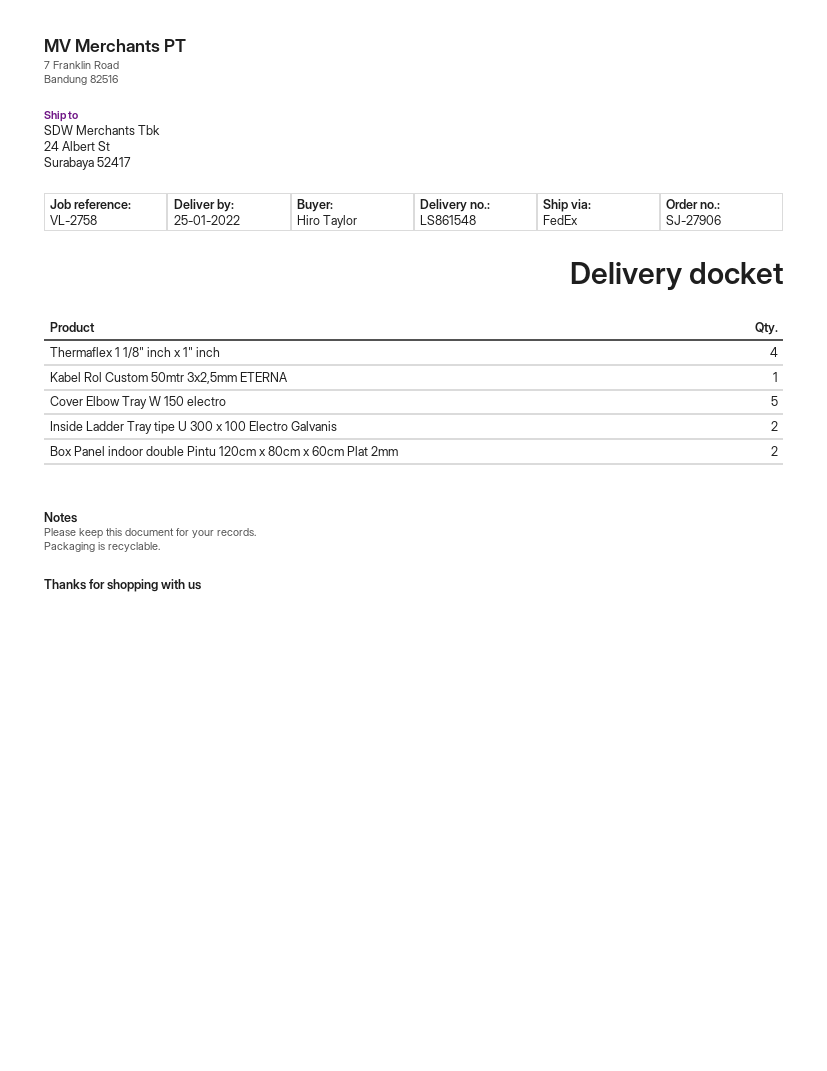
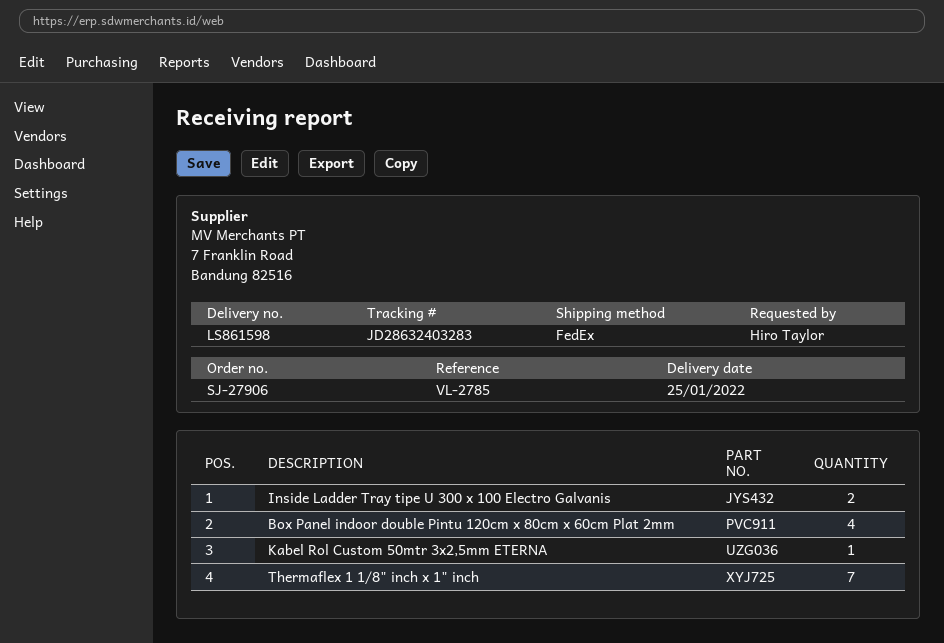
delivery note number: LS861548 -> LS861598
reference: VL-2758 -> VL-2785
Thermaflex 1 1/8" inch x 1" inch: 4 -> 7
Cover Elbow Tray W 150 electro: 5 -> none
Box Panel indoor double Pintu 120cm x 80cm x 60cm Plat 2mm: 2 -> 4

